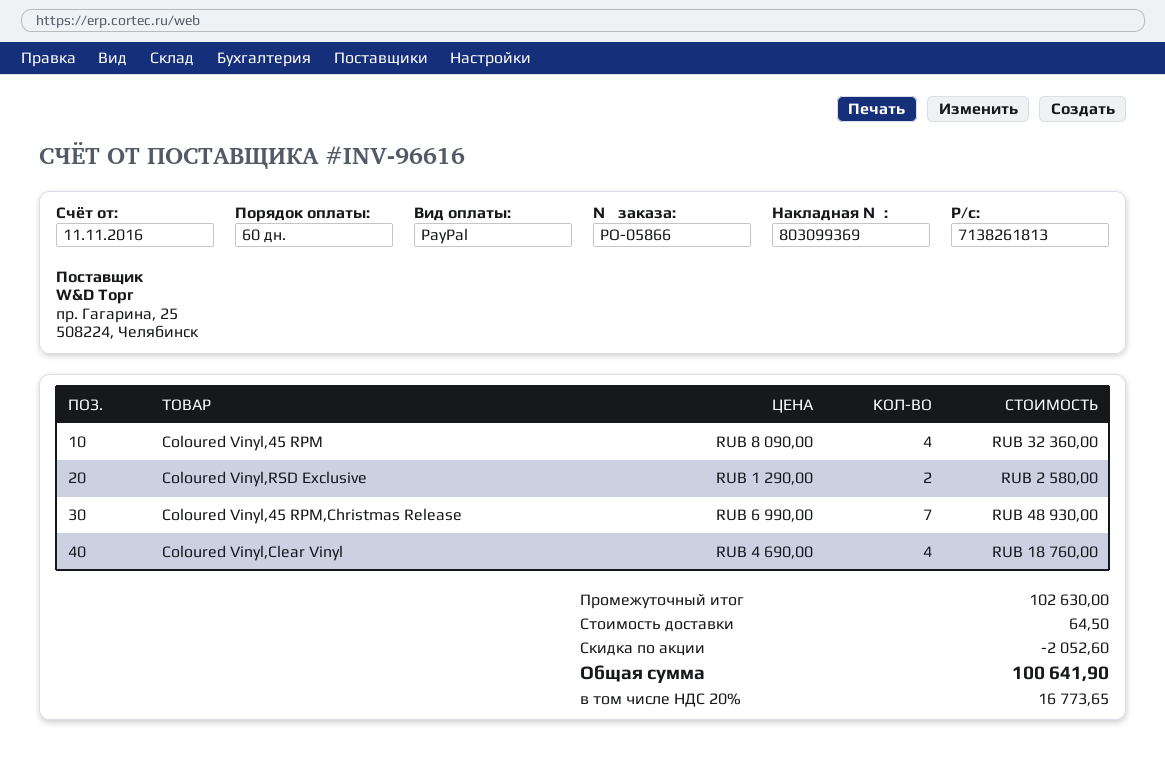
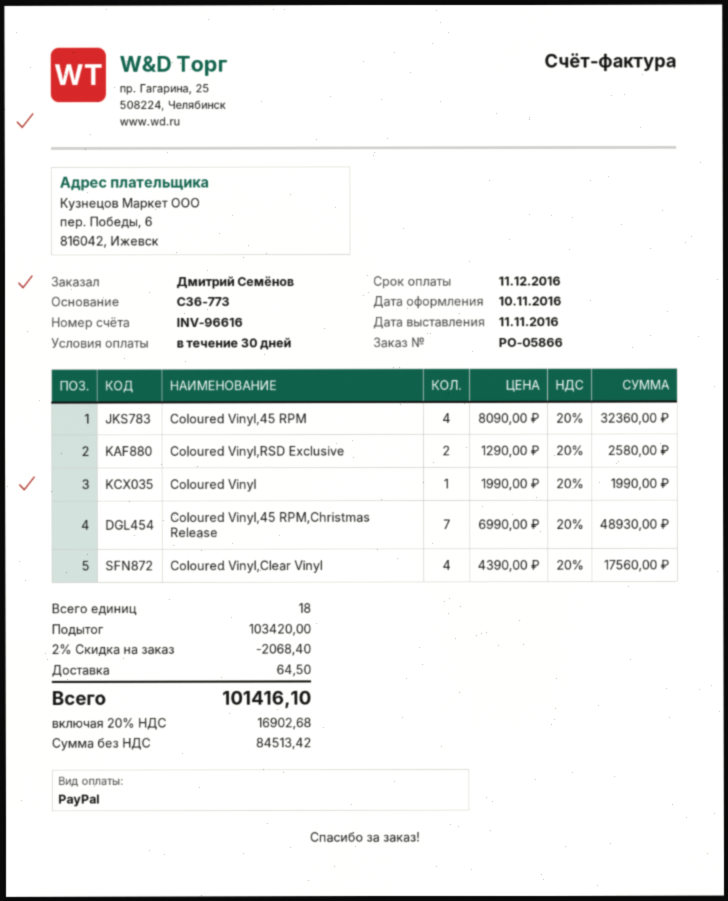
payment terms: 60 days -> 30 days
Coloured Vinyl,Clear Vinyl: 4 x 4690.00 = 18760.00 -> 4 x 4390.00 = 17560.00
Coloured Vinyl: none -> 1 x 1990.00 = 1990.00
subtotal: 102630.00 -> 103420.00
discount: 2052.60 -> 2068.40
tax: 20% = 16773.65 -> 20% = 16902.68
total: 100641.90 -> 101416.10

